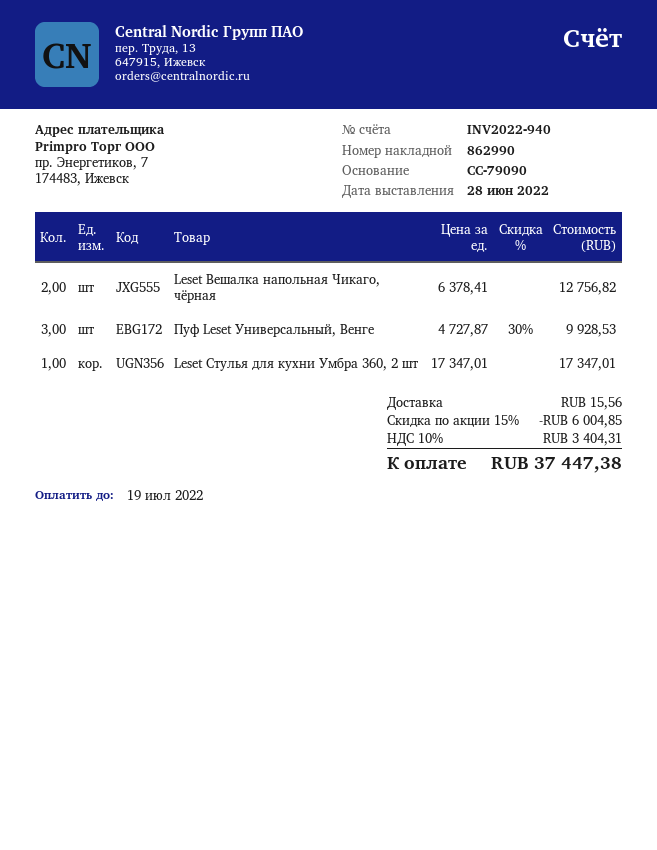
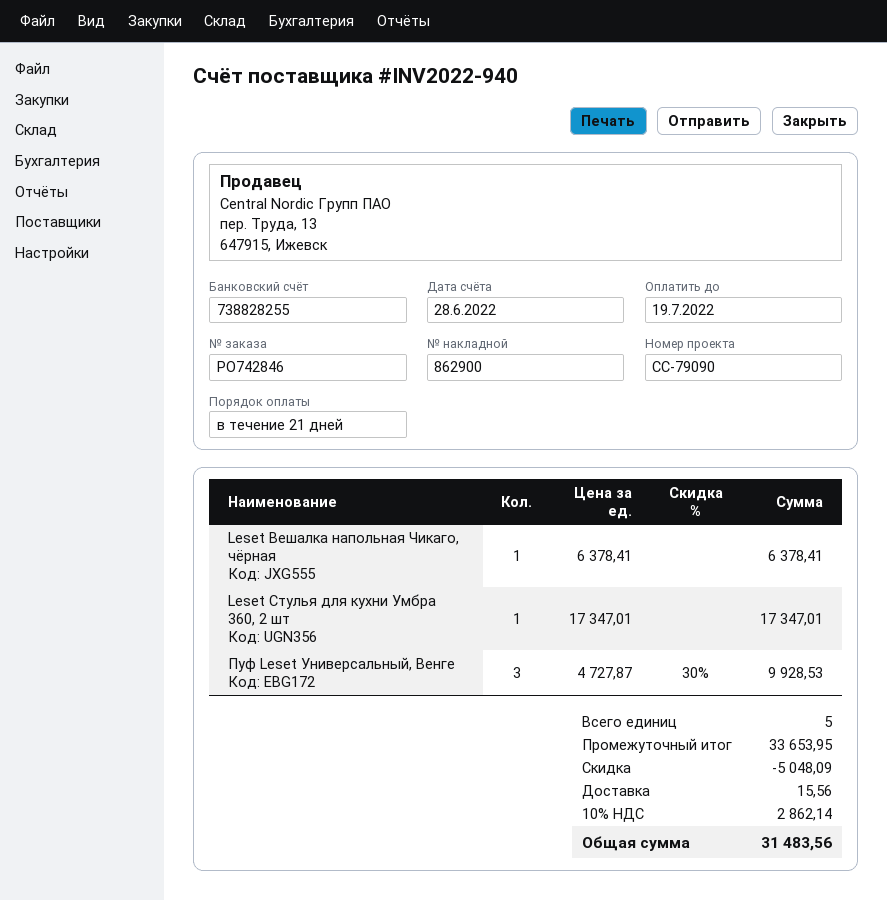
delivery note number: 862990 -> 862900
Leset Вешалка напольная Чикаго, чёрная: 2 x 6378.41 = 12756.82 -> 1 x 6378.41 = 6378.41
discount: 6004.85 -> 5048.09
tax: 10% = 3404.31 -> 10% = 2862.14
total: 37447.38 -> 31483.56

